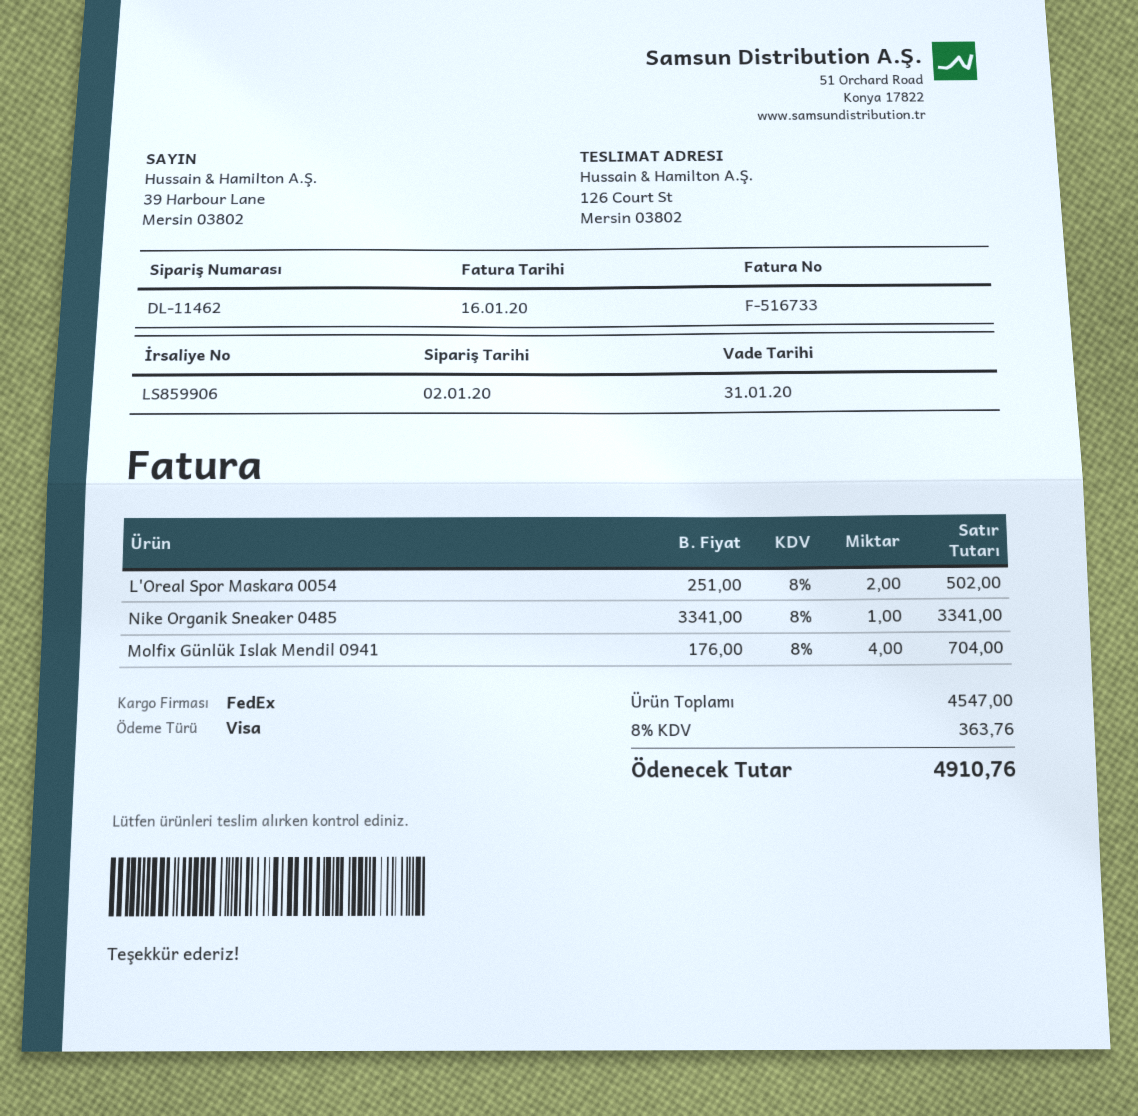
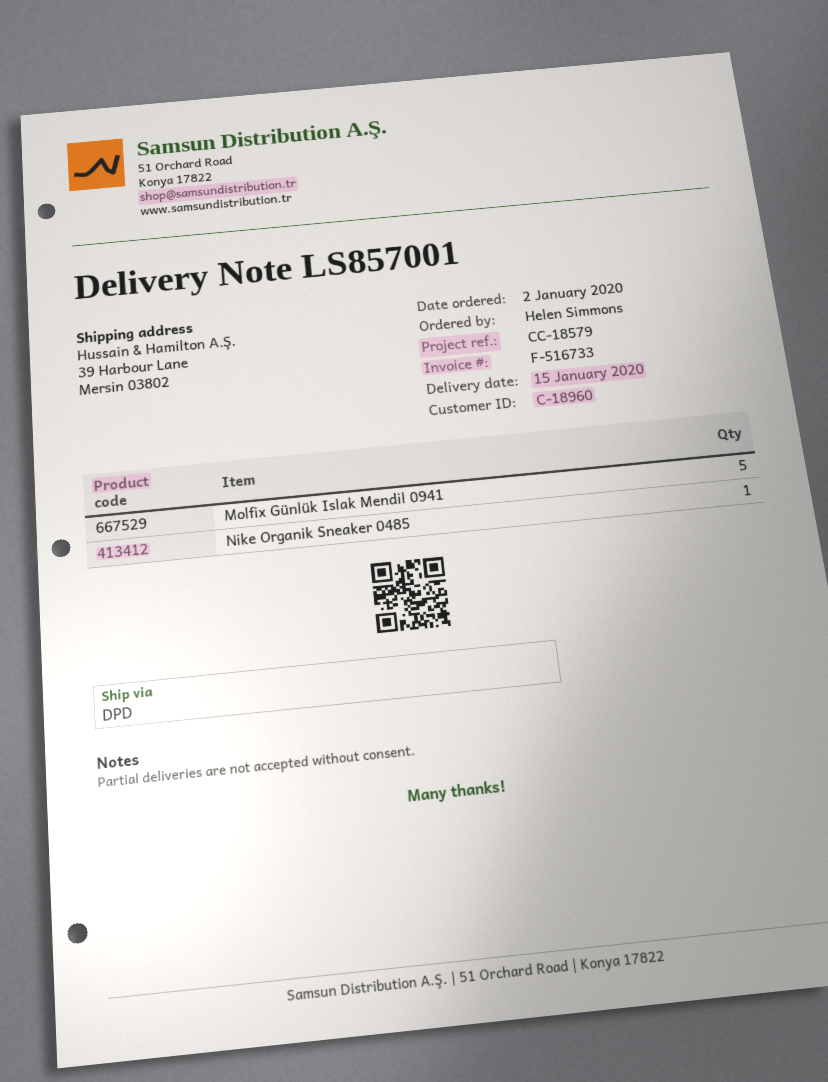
delivery note number: LS859906 -> LS857001
shipping method: FedEx -> DPD
ship to: 126 Court St, Mersin 03802 -> 39 Harbour Lane, Mersin 03802
L'Oreal Spor Maskara 0054: 2 -> none
Molfix Günlük Islak Mendil 0941: 4 -> 5

